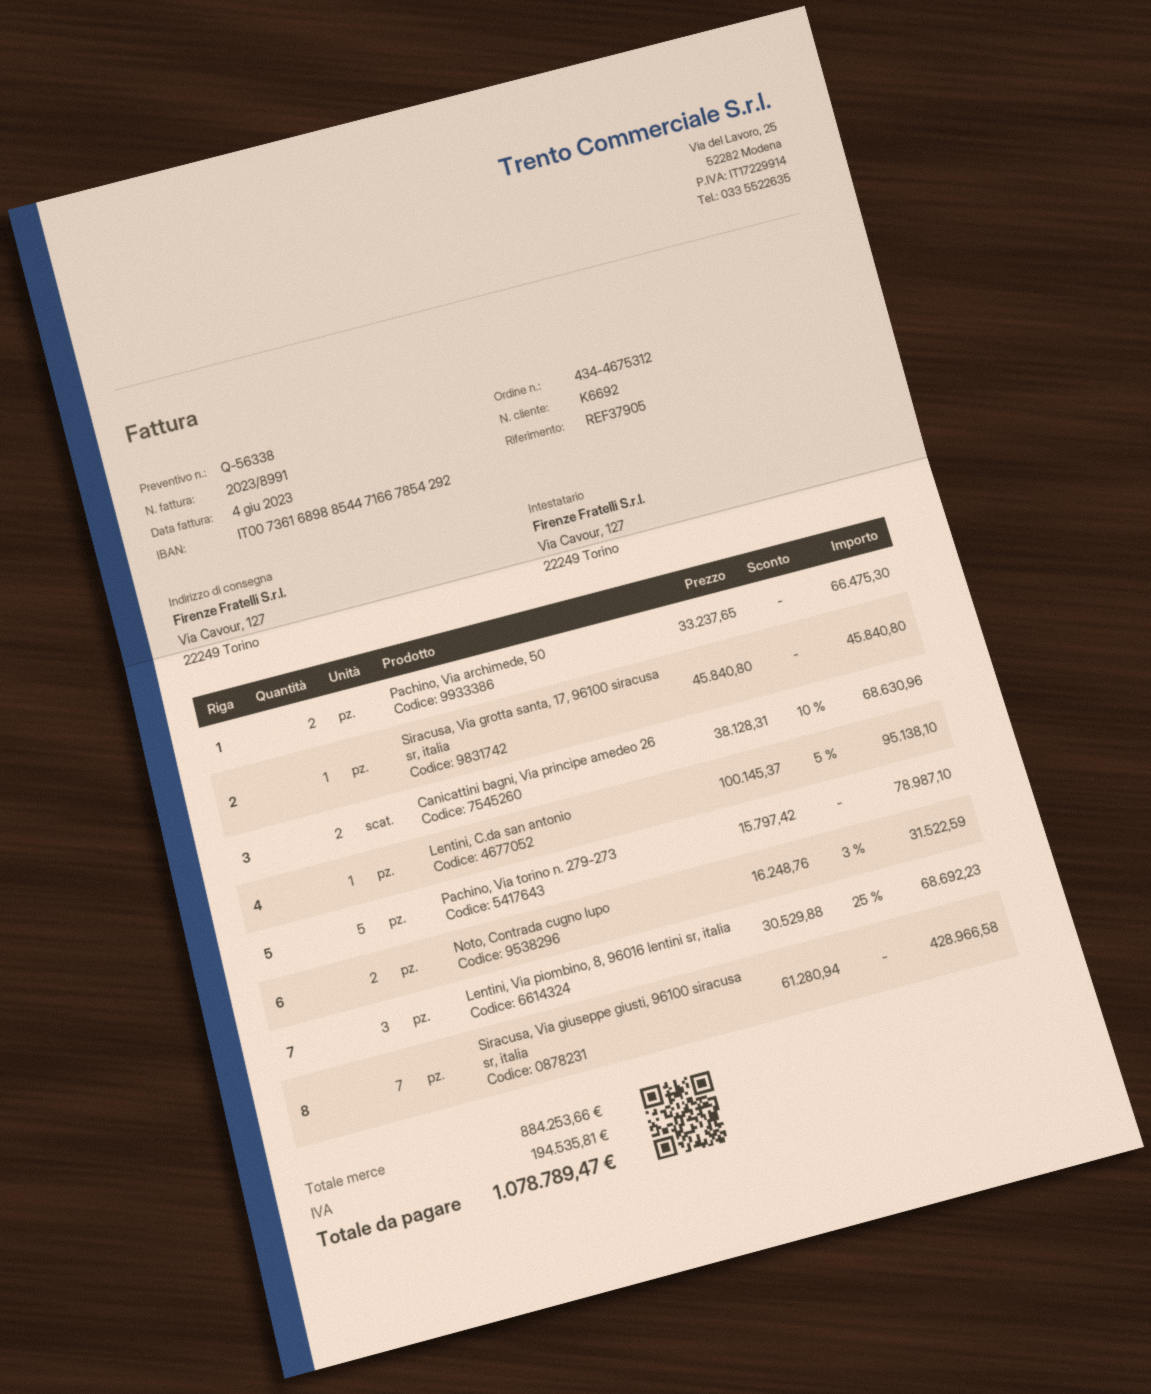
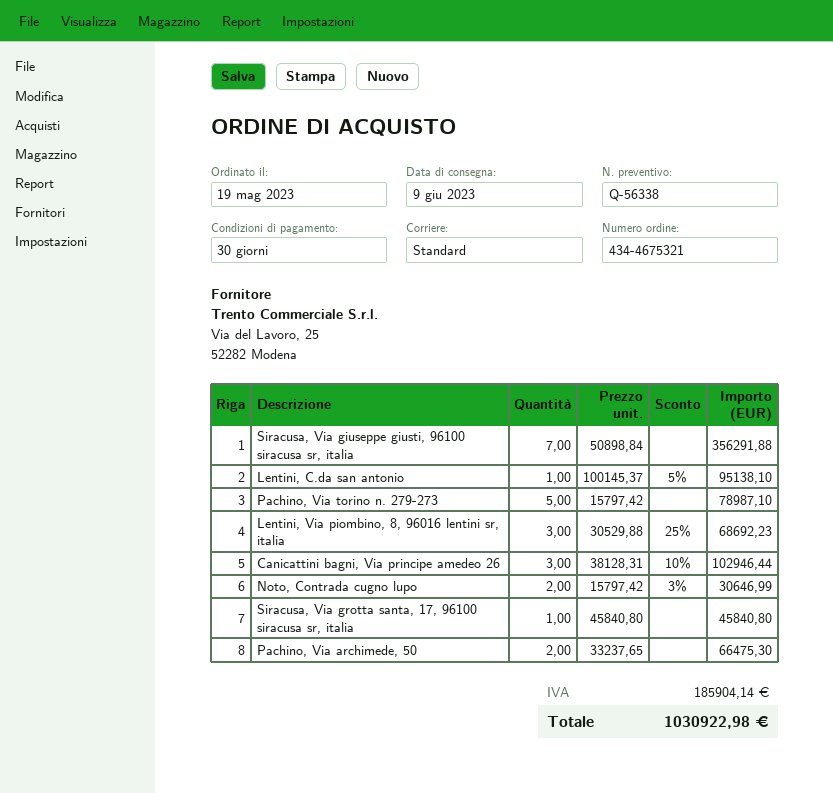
order number: 434-4675312 -> 434-4675321
Canicattini bagni, Via principe amedeo 26: 2 x 38128.31 - 10% = 68630.96 -> 3 x 38128.31 - 10% = 102946.44
Noto, Contrada cugno lupo: 2 x 16248.76 - 3% = 31522.59 -> 2 x 15797.42 - 3% = 30646.99
Siracusa, Via giuseppe giusti, 96100 siracusa sr, italia: 7 x 61280.94 = 428966.58 -> 7 x 50898.84 = 356291.88
tax: 194535.81 -> 185904.14
total: 1078789.47 -> 1030922.98

